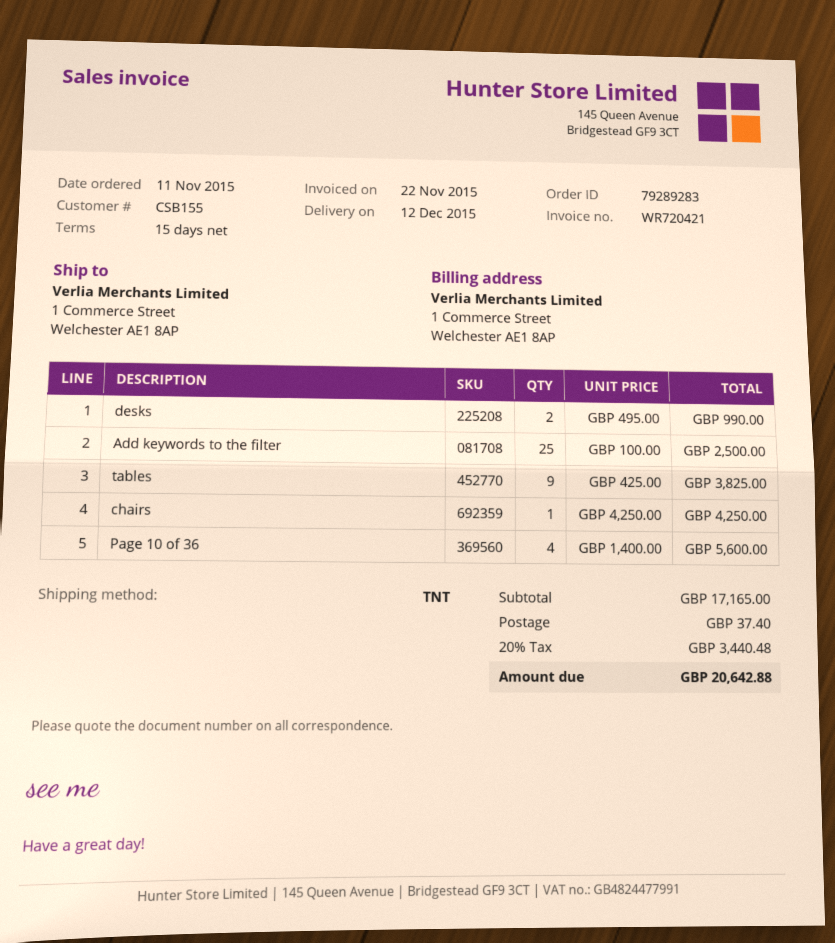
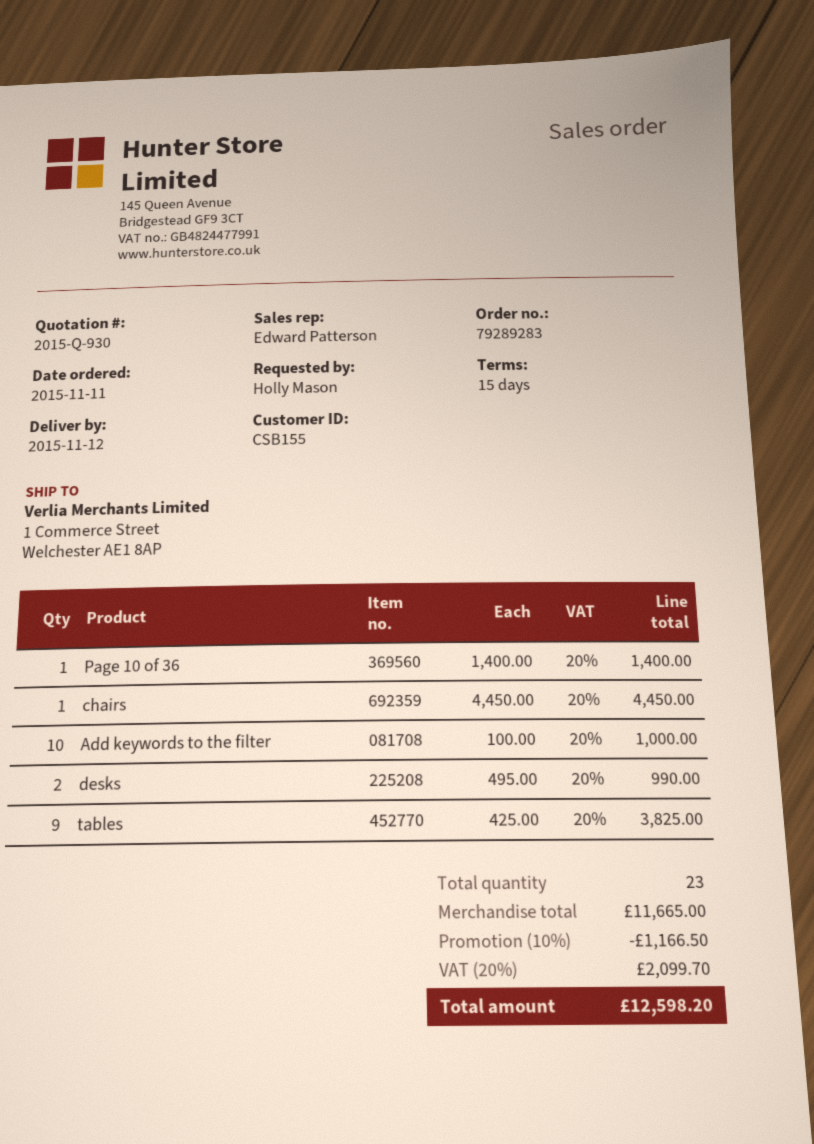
delivery date: 2015-12-12 -> 2015-11-12
Add keywords to the filter: 25 x 100.00 = 2500.00 -> 10 x 100.00 = 1000.00
chairs: 1 x 4250.00 = 4250.00 -> 1 x 4450.00 = 4450.00
Page 10 of 36: 4 x 1400.00 = 5600.00 -> 1 x 1400.00 = 1400.00
subtotal: 17165.00 -> 11665.00
discount: none -> 10% = 1166.50
shipping: 37.40 -> none
tax: 20% = 3440.48 -> 20% = 2099.70
total: 20642.88 -> 12598.20

